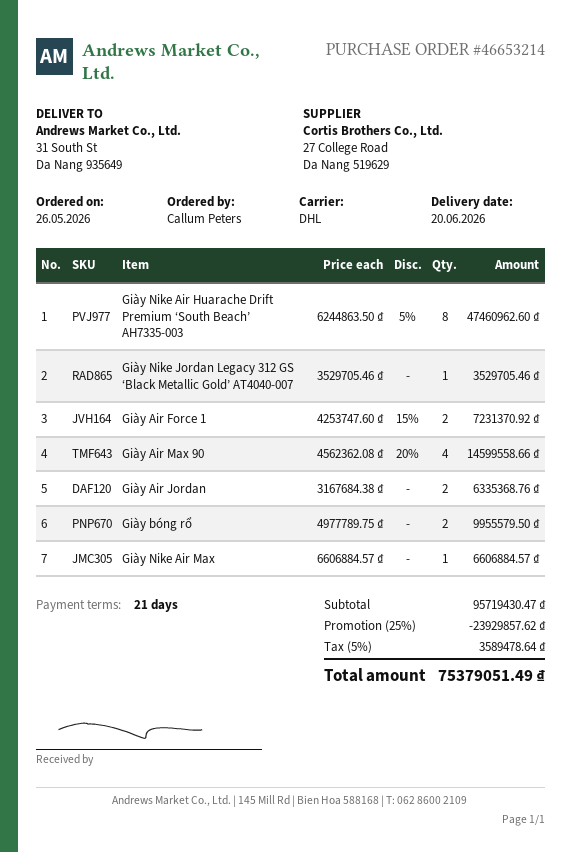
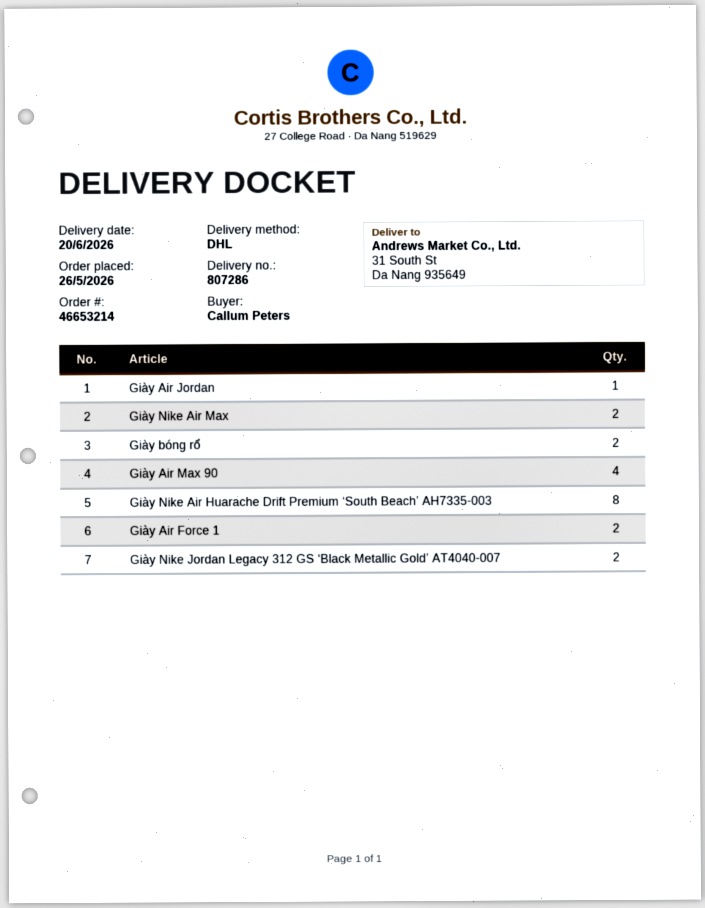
Giày Nike Jordan Legacy 312 GS ‘Black Metallic Gold’ AT4040-007: 1 -> 2
Giày Air Jordan: 2 -> 1
Giày Nike Air Max: 1 -> 2

